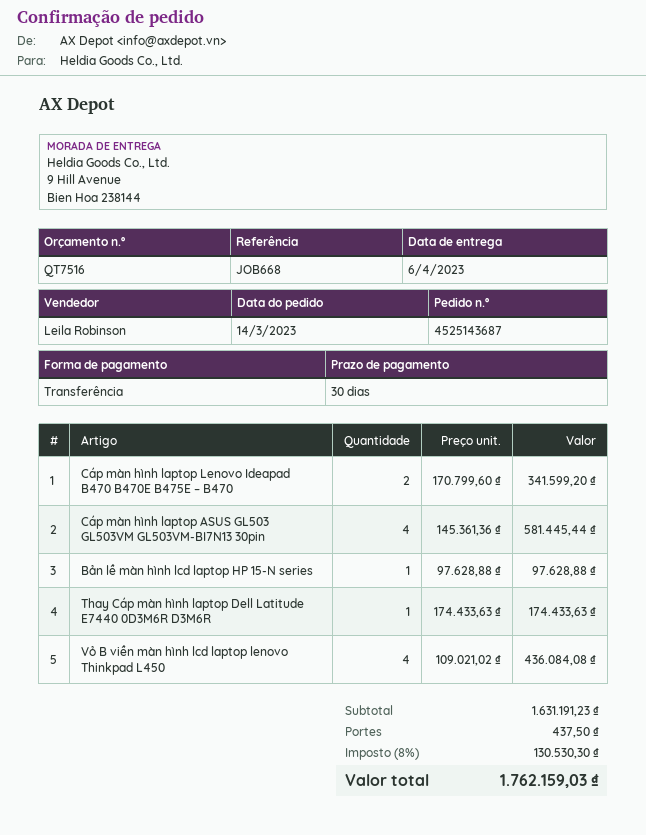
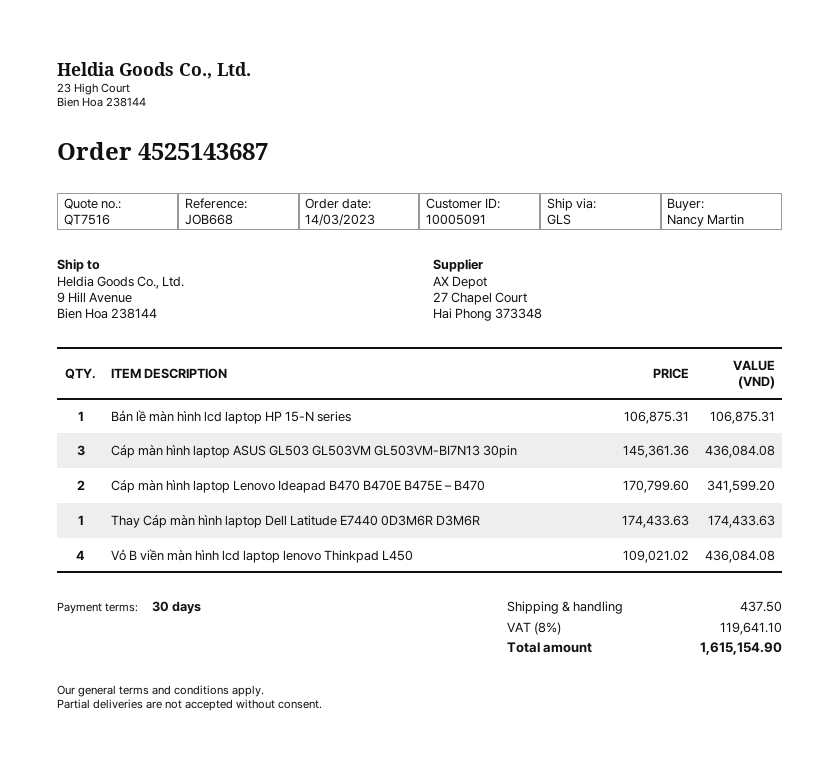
Cáp màn hình laptop ASUS GL503 GL503VM GL503VM-BI7N13 30pin: 4 x 145361.36 = 581445.44 -> 3 x 145361.36 = 436084.08
Bản lề màn hình lcd laptop HP 15-N series: 1 x 97628.88 = 97628.88 -> 1 x 106875.31 = 106875.31
tax: 8% = 130530.30 -> 8% = 119641.10
total: 1762159.03 -> 1615154.90

